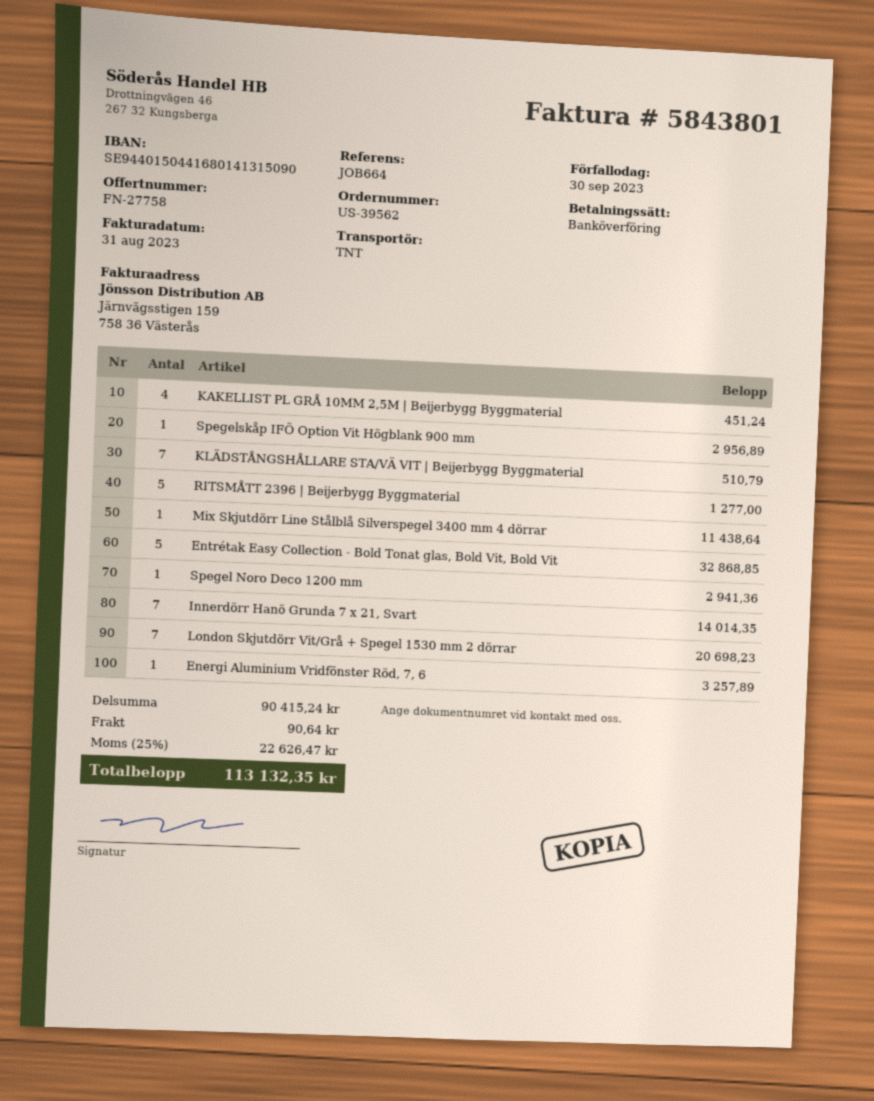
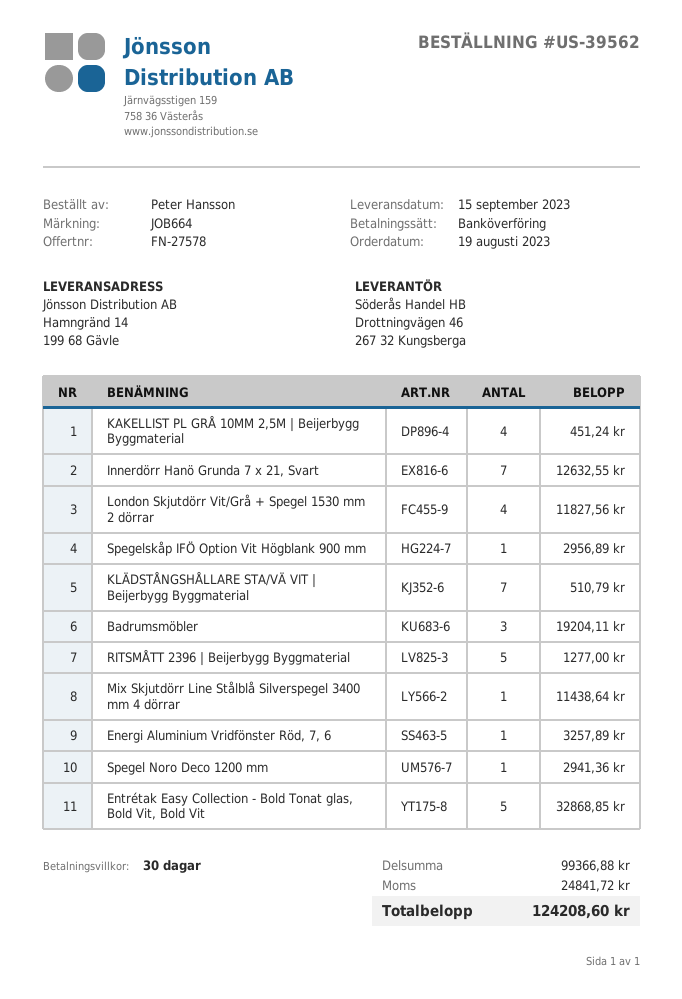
quote number: FN-27758 -> FN-27578
Innerdörr Hanö Grunda 7 x 21, Svart: 7 for 14014.35 -> 7 for 12632.55
London Skjutdörr Vit/Grå + Spegel 1530 mm 2 dörrar: 7 for 20698.23 -> 4 for 11827.56
Badrumsmöbler: none -> 3 for 19204.11
subtotal: 90415.24 -> 99366.88
shipping: 90.64 -> none
tax: 22626.47 -> 24841.72
total: 113132.35 -> 124208.60

